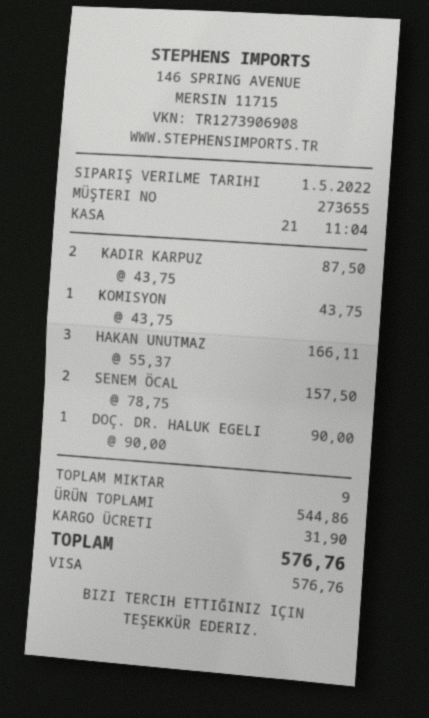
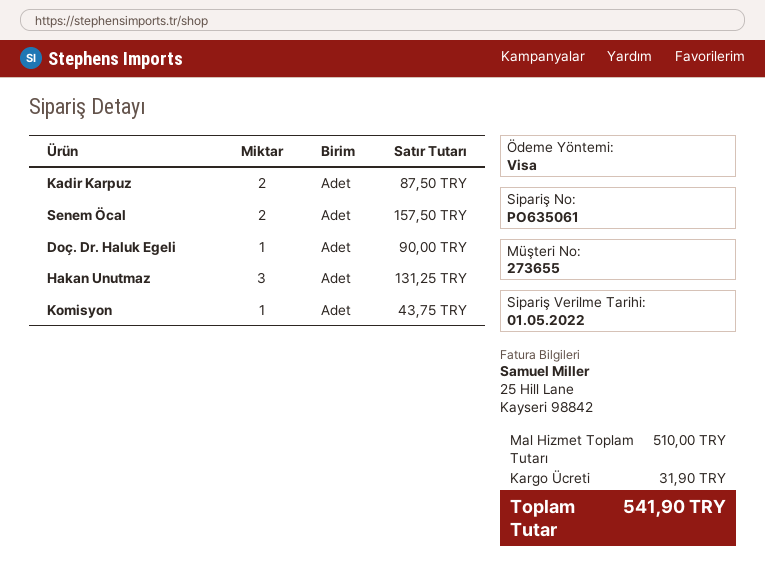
HAKAN UNUTMAZ: 3 for 166.11 -> 3 for 131.25
subtotal: 544.86 -> 510.00
total: 576.76 -> 541.90

